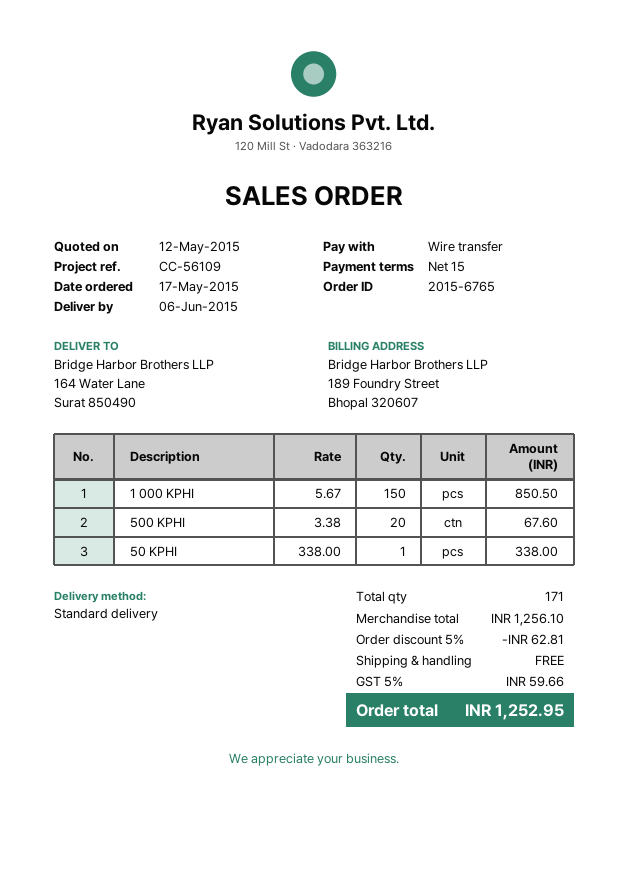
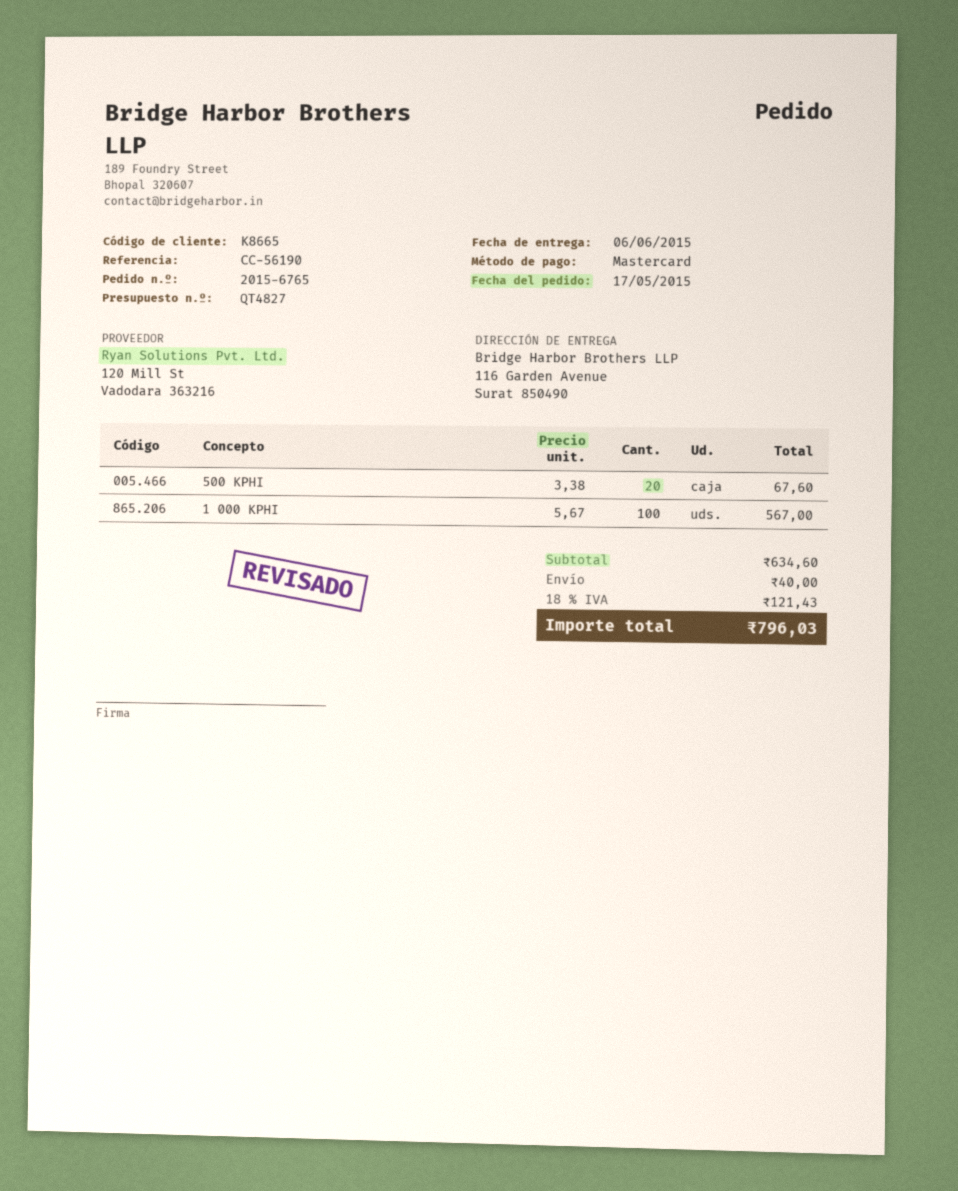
reference: CC-56109 -> CC-56190
payment method: bank transfer -> Mastercard
ship to: 164 Water Lane, Surat 850490 -> 116 Garden Avenue, Surat 850490
1 000 KPHI: 150 x 5.67 = 850.50 -> 100 x 5.67 = 567.00
50 KPHI: 1 x 338.00 = 338.00 -> none
subtotal: 1256.10 -> 634.60
discount: 5% = 62.81 -> none
shipping: 0.00 -> 40.00
tax: 5% = 59.66 -> 18% = 121.43
total: 1252.95 -> 796.03

